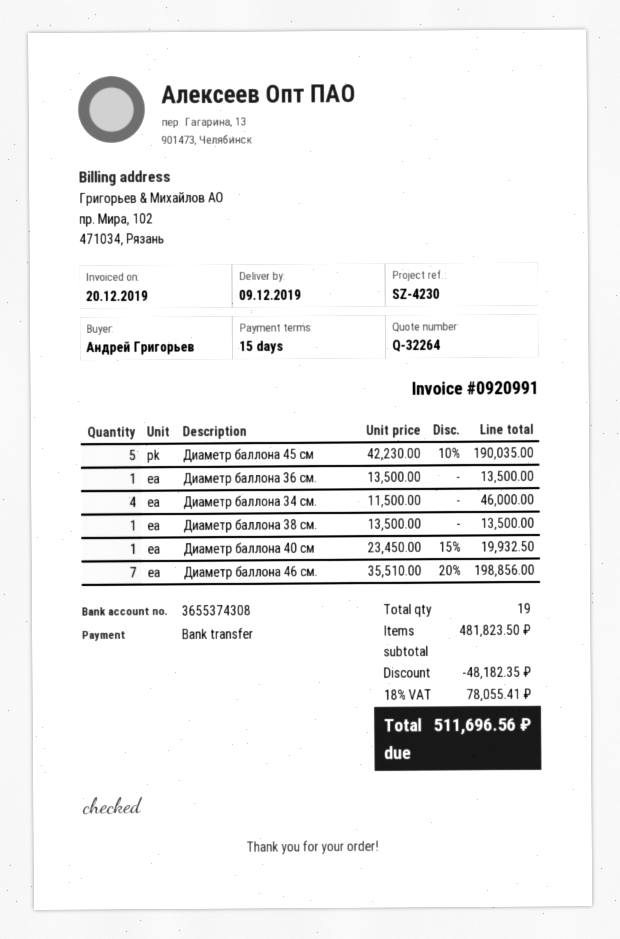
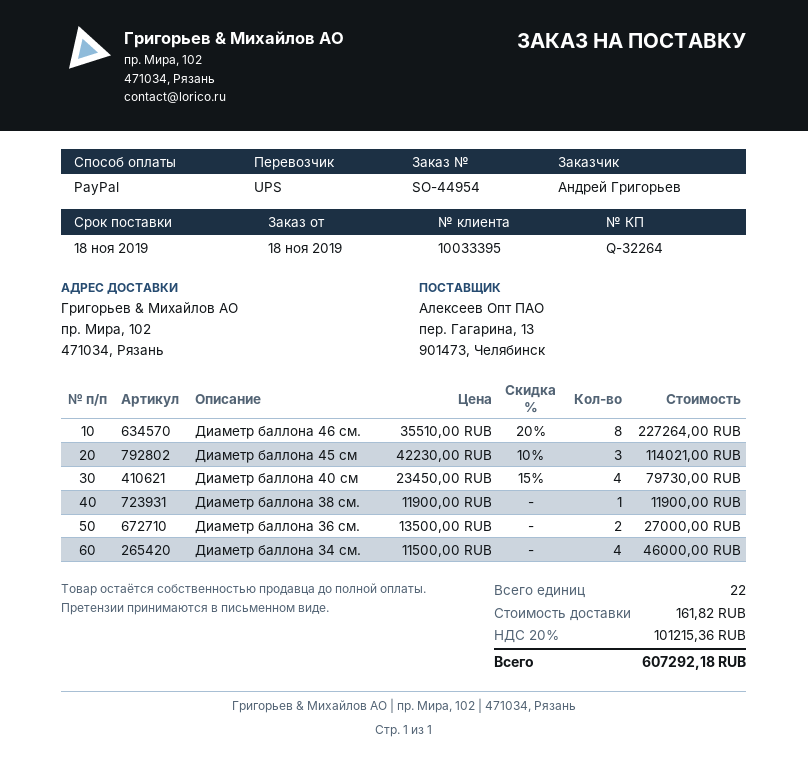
delivery date: 2019-12-09 -> 2019-11-18
payment method: bank transfer -> PayPal
Диаметр баллона 45 см: 5 x 42230.00 - 10% = 190035.00 -> 3 x 42230.00 - 10% = 114021.00
Диаметр баллона 36 см.: 1 x 13500.00 = 13500.00 -> 2 x 13500.00 = 27000.00
Диаметр баллона 38 см.: 1 x 13500.00 = 13500.00 -> 1 x 11900.00 = 11900.00
Диаметр баллона 40 см: 1 x 23450.00 - 15% = 19932.50 -> 4 x 23450.00 - 15% = 79730.00
Диаметр баллона 46 см.: 7 x 35510.00 - 20% = 198856.00 -> 8 x 35510.00 - 20% = 227264.00
total quantity: 19 -> 22
discount: 48182.35 -> none
shipping: none -> 161.82
tax: 18% = 78055.41 -> 20% = 101215.36
total: 511696.56 -> 607292.18

